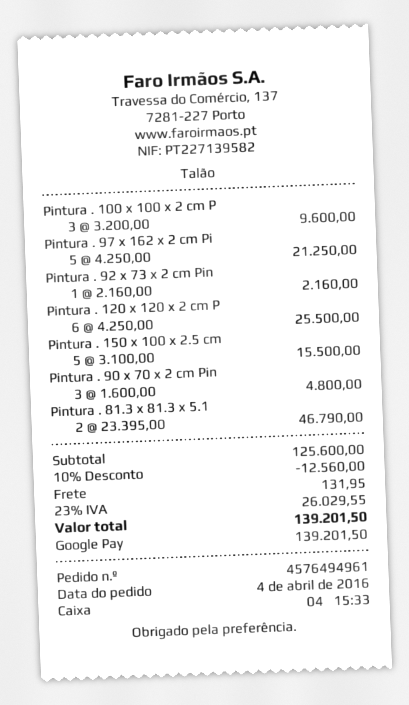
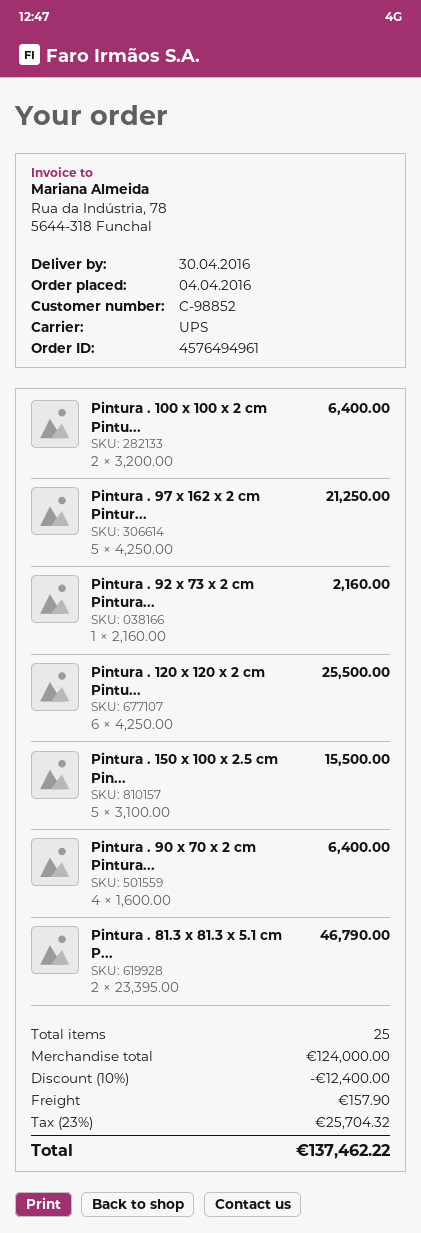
Pintura . 100 x 100 x 2 cm P: 3 x 3200.00 = 9600.00 -> 2 x 3200.00 = 6400.00
Pintura . 90 x 70 x 2 cm Pin: 3 x 1600.00 = 4800.00 -> 4 x 1600.00 = 6400.00
subtotal: 125600.00 -> 124000.00
discount: 10% = 12560.00 -> 10% = 12400.00
shipping: 131.95 -> 157.90
tax: 23% = 26029.55 -> 23% = 25704.32
total: 139201.50 -> 137462.22

